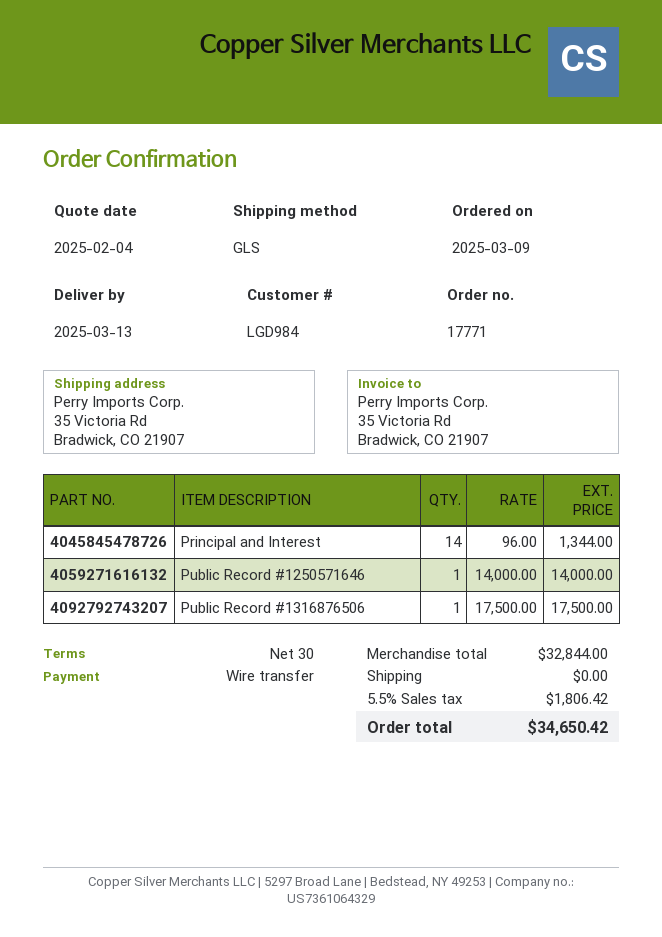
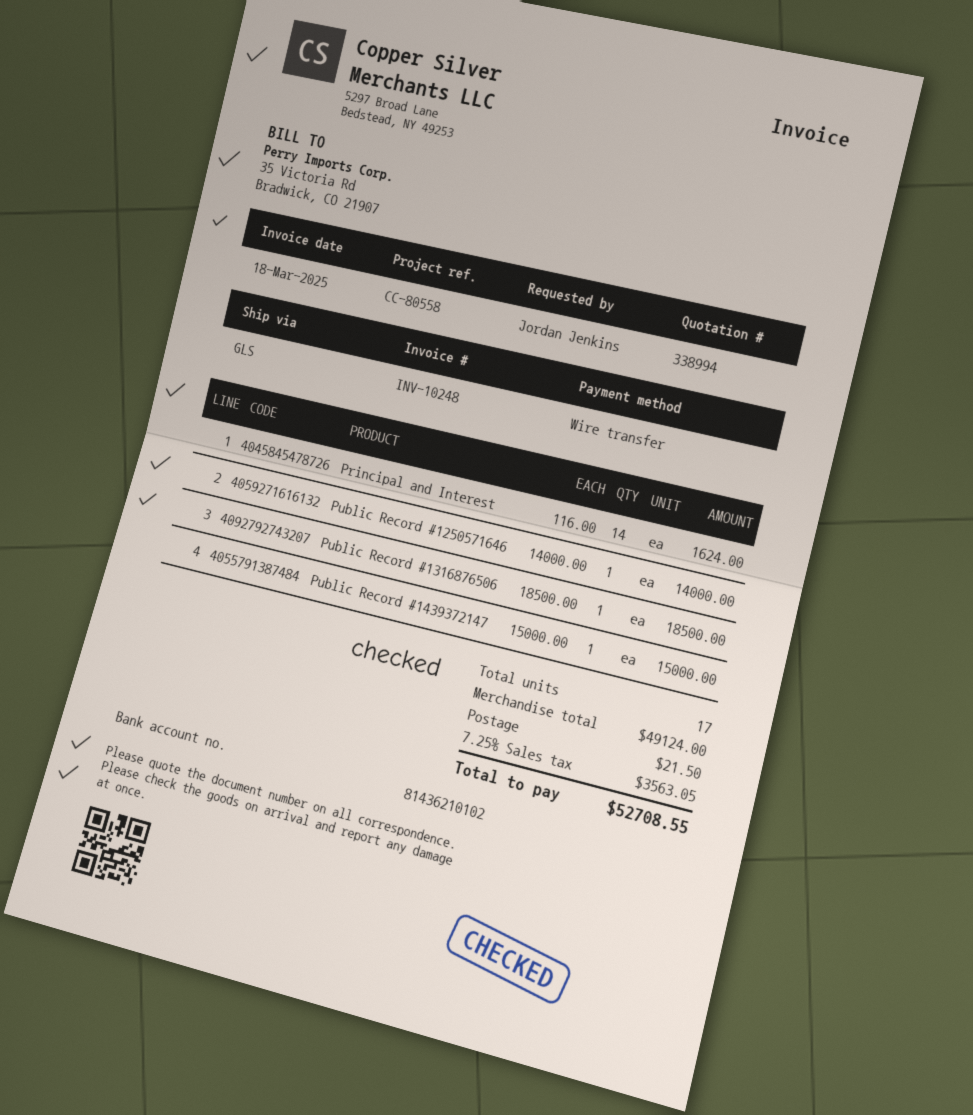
Principal and Interest: 14 x 96.00 = 1344.00 -> 14 x 116.00 = 1624.00
Public Record #1316876506: 1 x 17500.00 = 17500.00 -> 1 x 18500.00 = 18500.00
Public Record #1439372147: none -> 1 x 15000.00 = 15000.00
subtotal: 32844.00 -> 49124.00
shipping: 0.00 -> 21.50
tax: 5.5% = 1806.42 -> 7.25% = 3563.05
total: 34650.42 -> 52708.55

